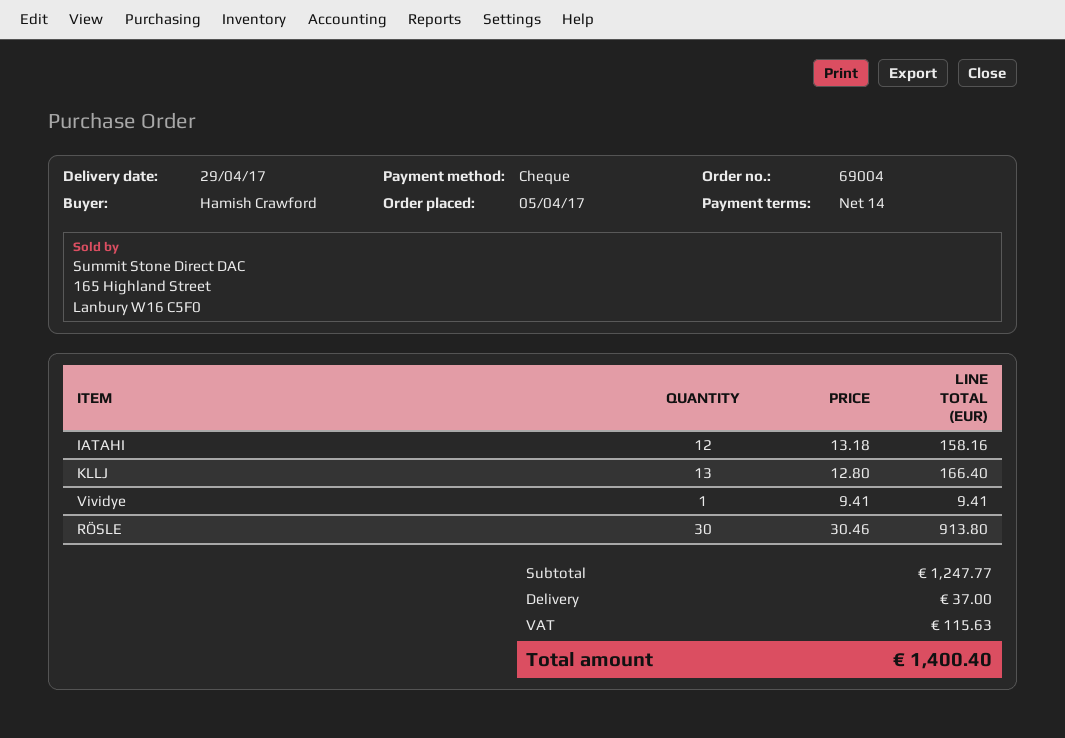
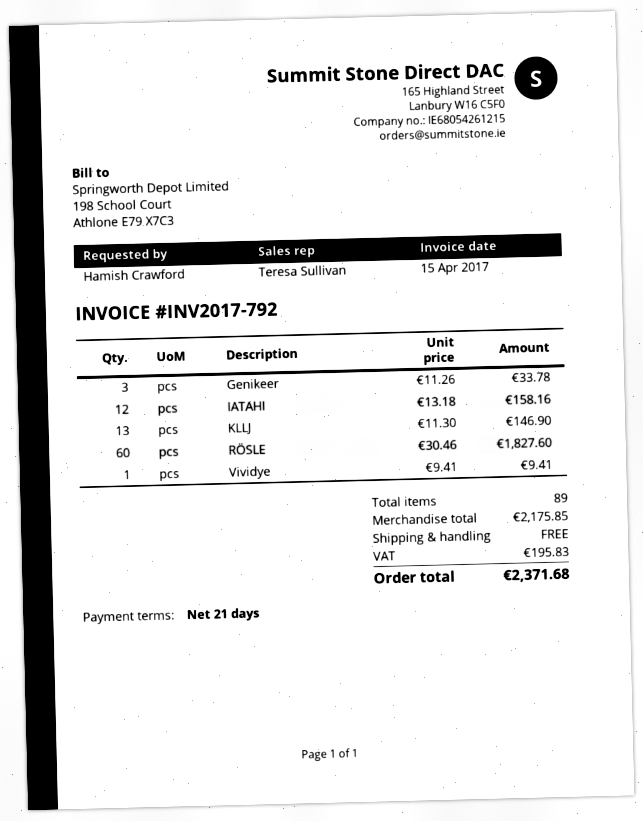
payment terms: 14 days -> 21 days
KLLJ: 13 x 12.80 = 166.40 -> 13 x 11.30 = 146.90
RÖSLE: 30 x 30.46 = 913.80 -> 60 x 30.46 = 1827.60
Genikeer: none -> 3 x 11.26 = 33.78
subtotal: 1247.77 -> 2175.85
shipping: 37.00 -> 0.00
tax: 115.63 -> 195.83
total: 1400.40 -> 2371.68

